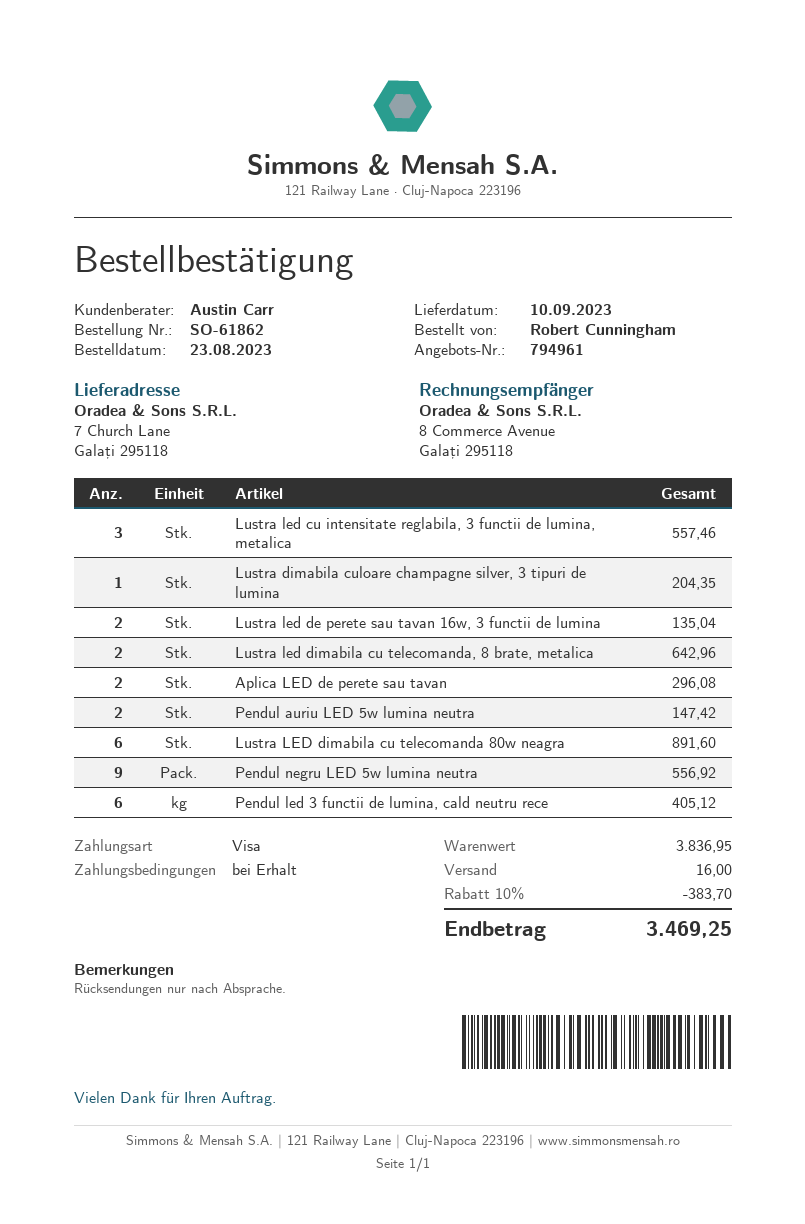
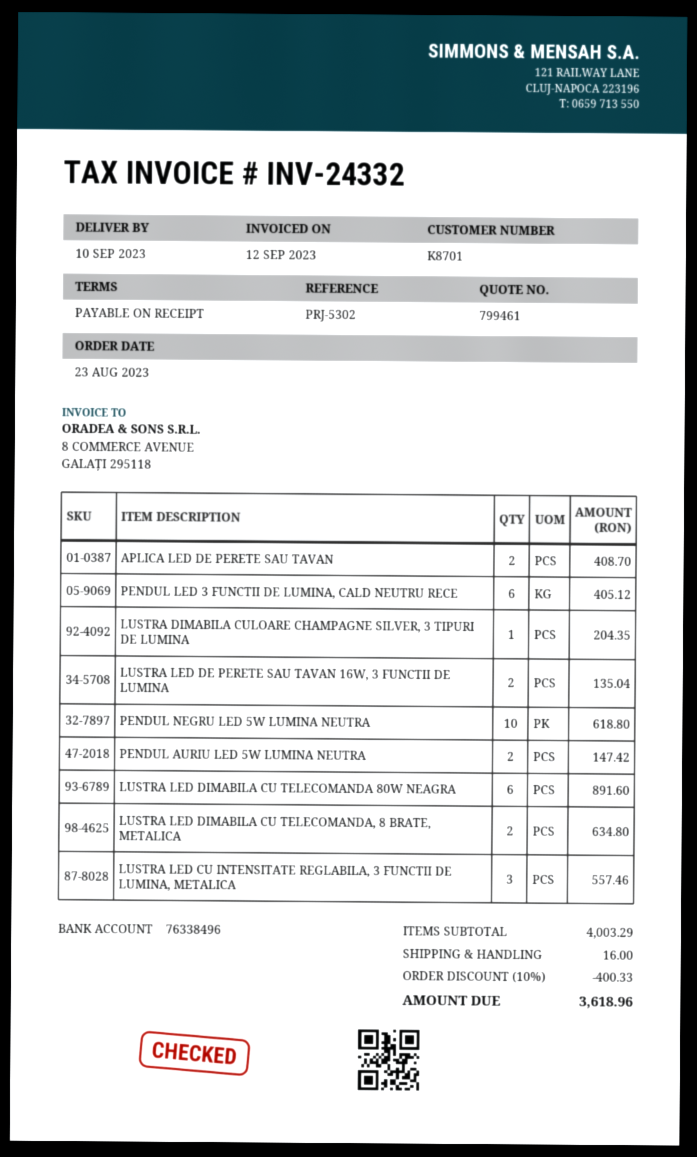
quote number: 794961 -> 799461
Lustra led dimabila cu telecomanda, 8 brate, metalica: 2 for 642.96 -> 2 for 634.80
Aplica LED de perete sau tavan: 2 for 296.08 -> 2 for 408.70
Pendul negru LED 5w lumina neutra: 9 for 556.92 -> 10 for 618.80
subtotal: 3836.95 -> 4003.29
discount: 10% = 383.70 -> 10% = 400.33
total: 3469.25 -> 3618.96

